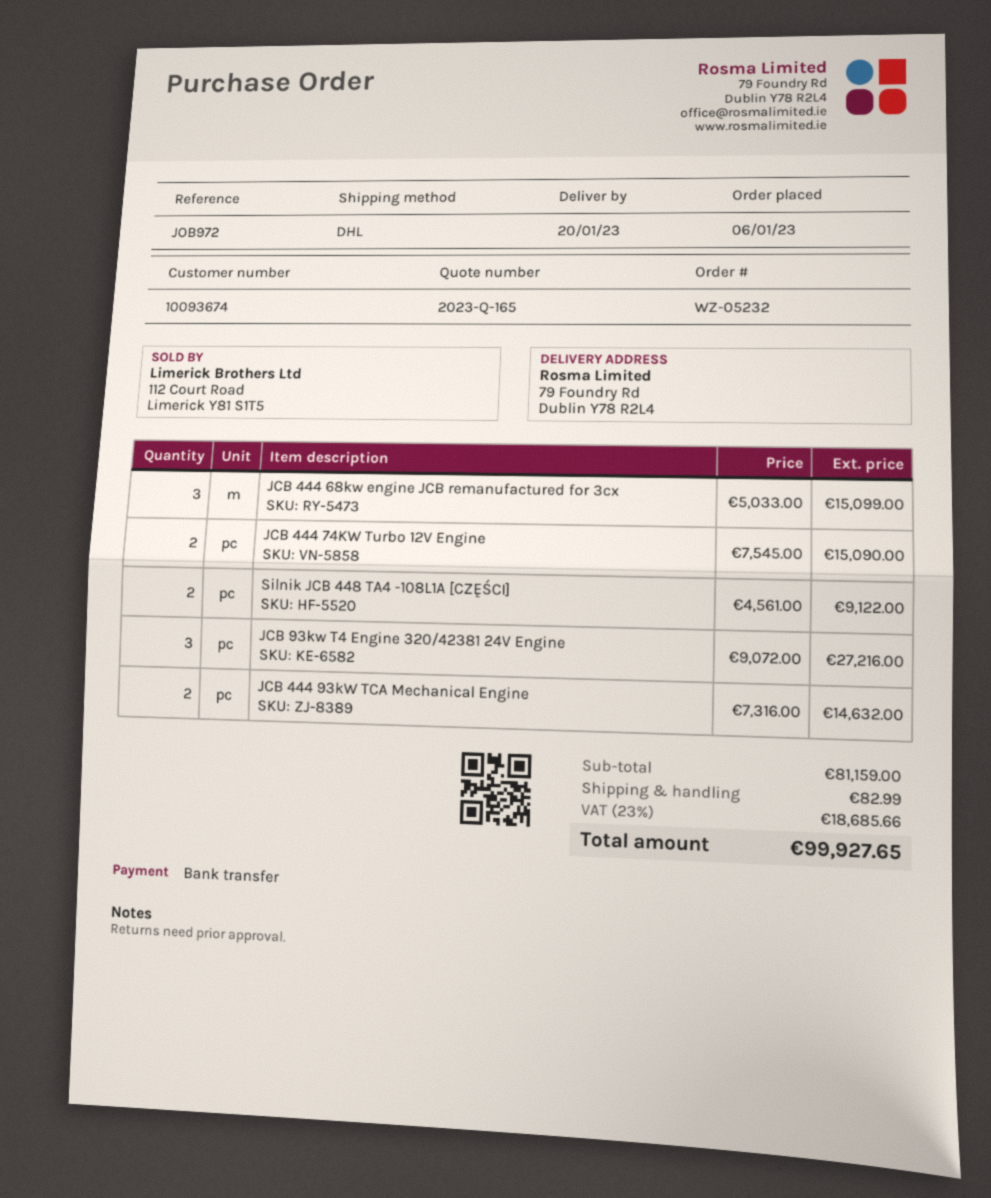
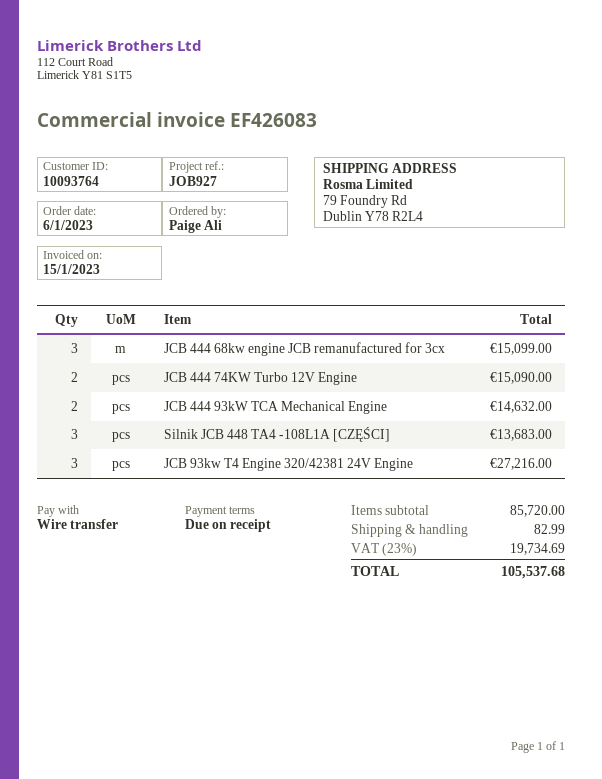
customer number: 10093674 -> 10093764
reference: JOB972 -> JOB927
Silnik JCB 448 TA4 -108L1A [CZĘŚCI]: 2 for 9122.00 -> 3 for 13683.00
subtotal: 81159.00 -> 85720.00
tax: 23% = 18685.66 -> 23% = 19734.69
total: 99927.65 -> 105537.68

